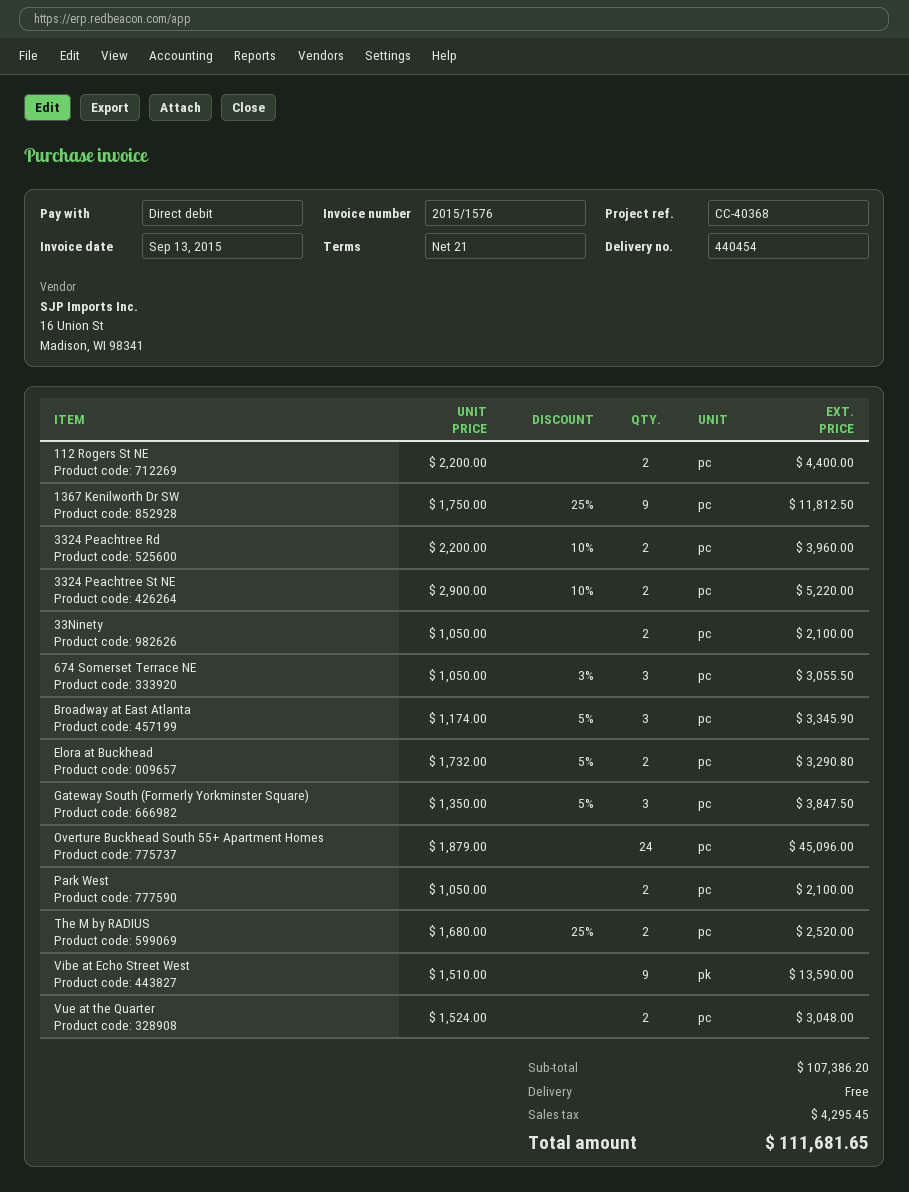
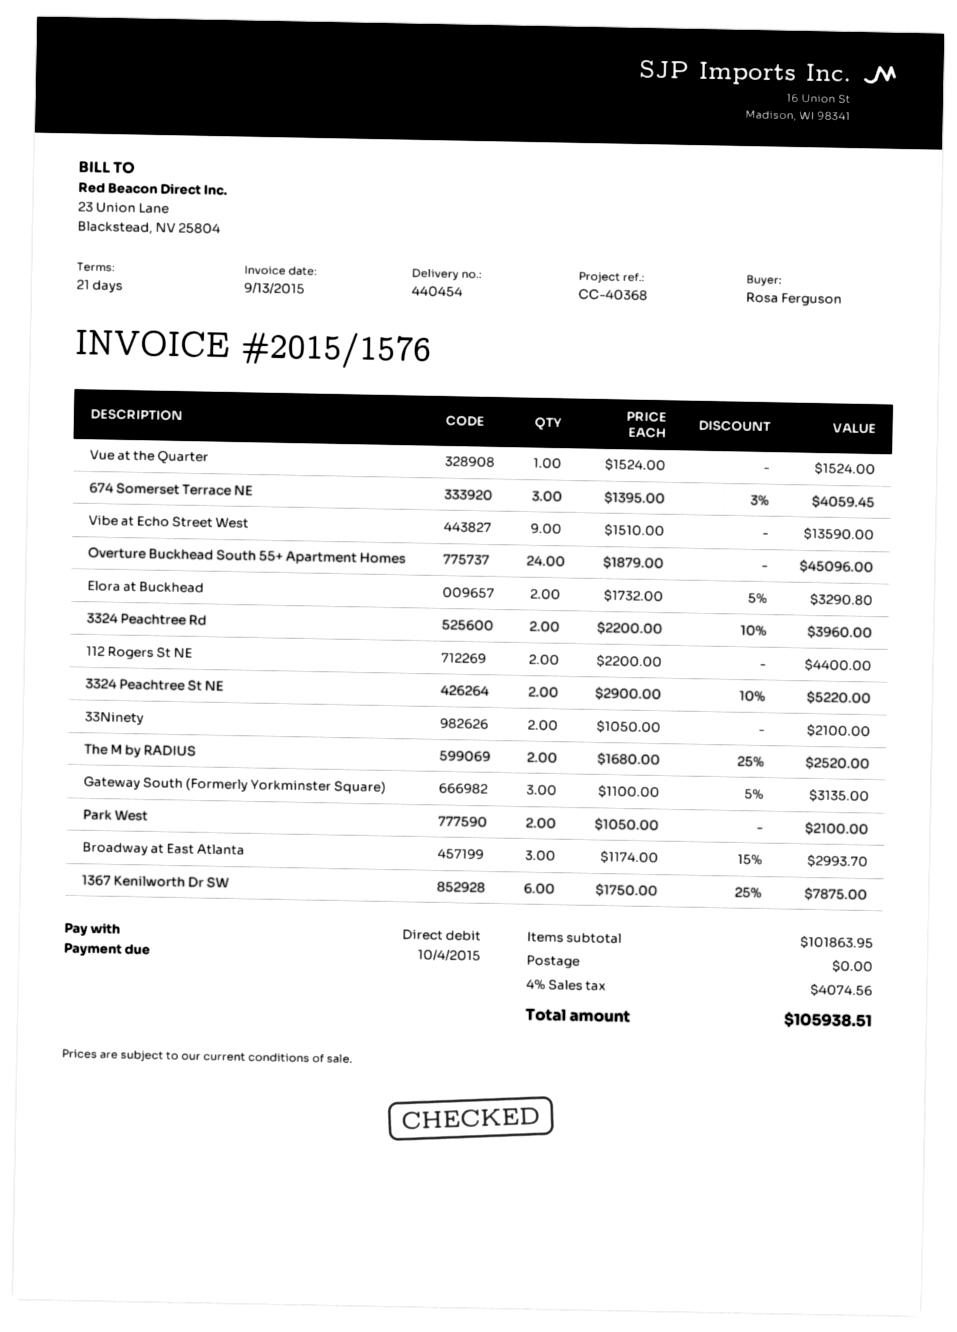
1367 Kenilworth Dr SW: 9 x 1750.00 - 25% = 11812.50 -> 6 x 1750.00 - 25% = 7875.00
674 Somerset Terrace NE: 3 x 1050.00 - 3% = 3055.50 -> 3 x 1395.00 - 3% = 4059.45
Broadway at East Atlanta: 3 x 1174.00 - 5% = 3345.90 -> 3 x 1174.00 - 15% = 2993.70
Gateway South (Formerly Yorkminster Square): 3 x 1350.00 - 5% = 3847.50 -> 3 x 1100.00 - 5% = 3135.00
Vue at the Quarter: 2 x 1524.00 = 3048.00 -> 1 x 1524.00 = 1524.00
subtotal: 107386.20 -> 101863.95
tax: 4295.45 -> 4074.56
total: 111681.65 -> 105938.51

